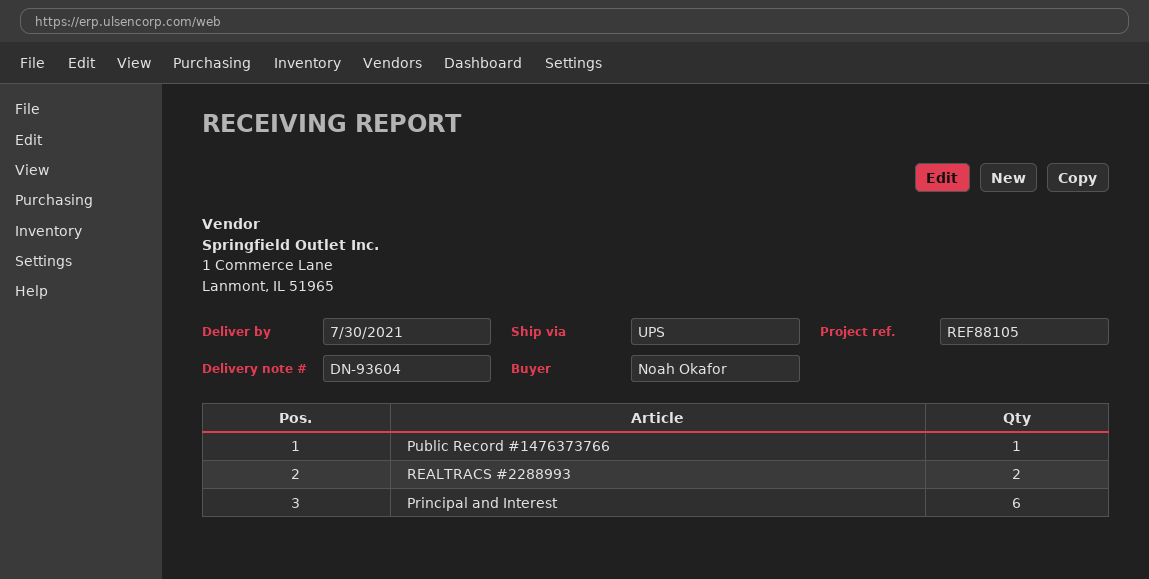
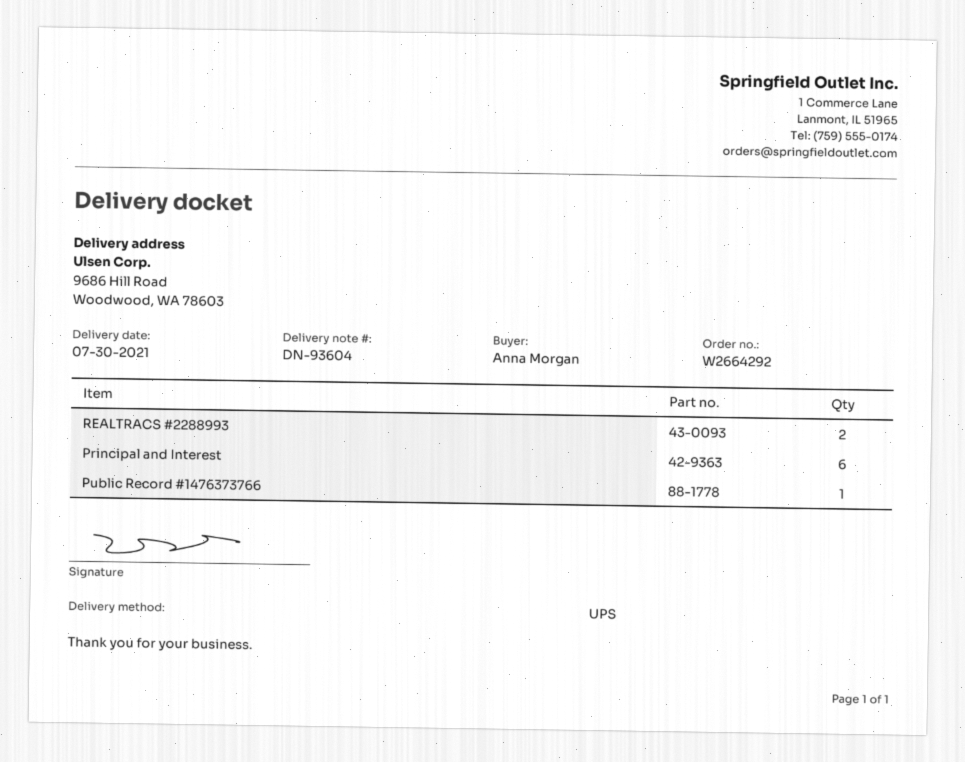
ordered by: Noah Okafor -> Anna Morgan

